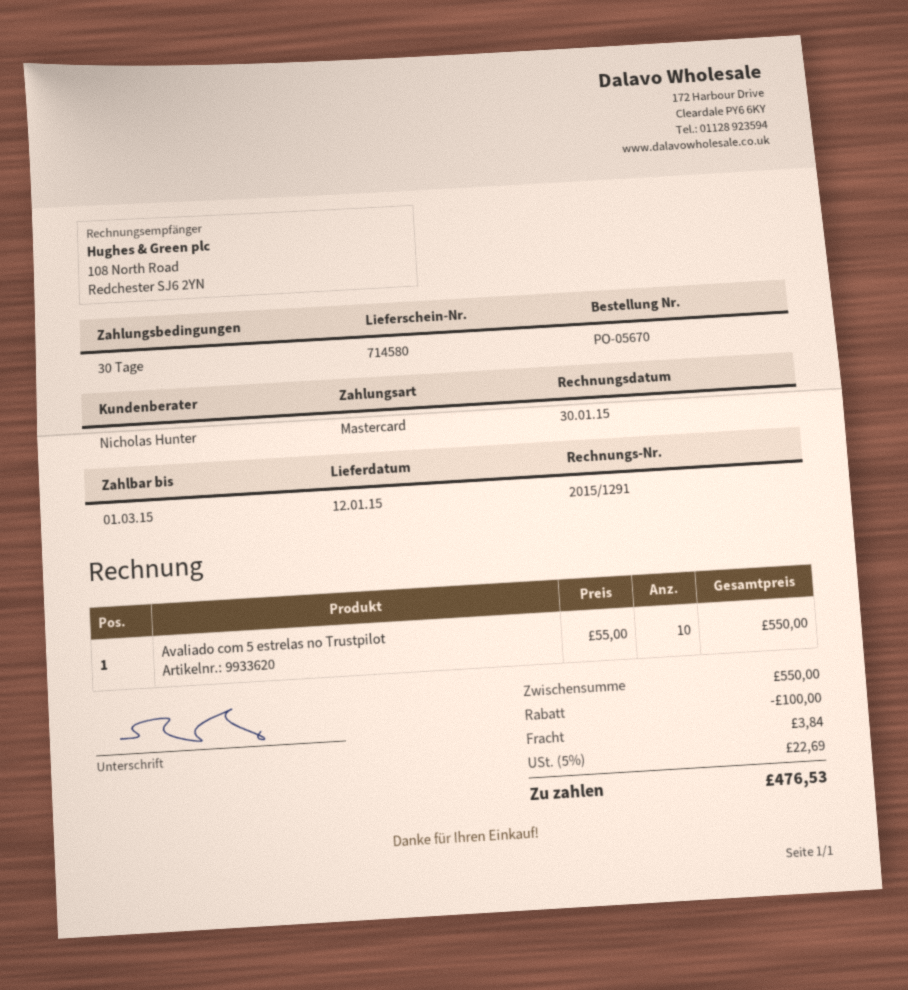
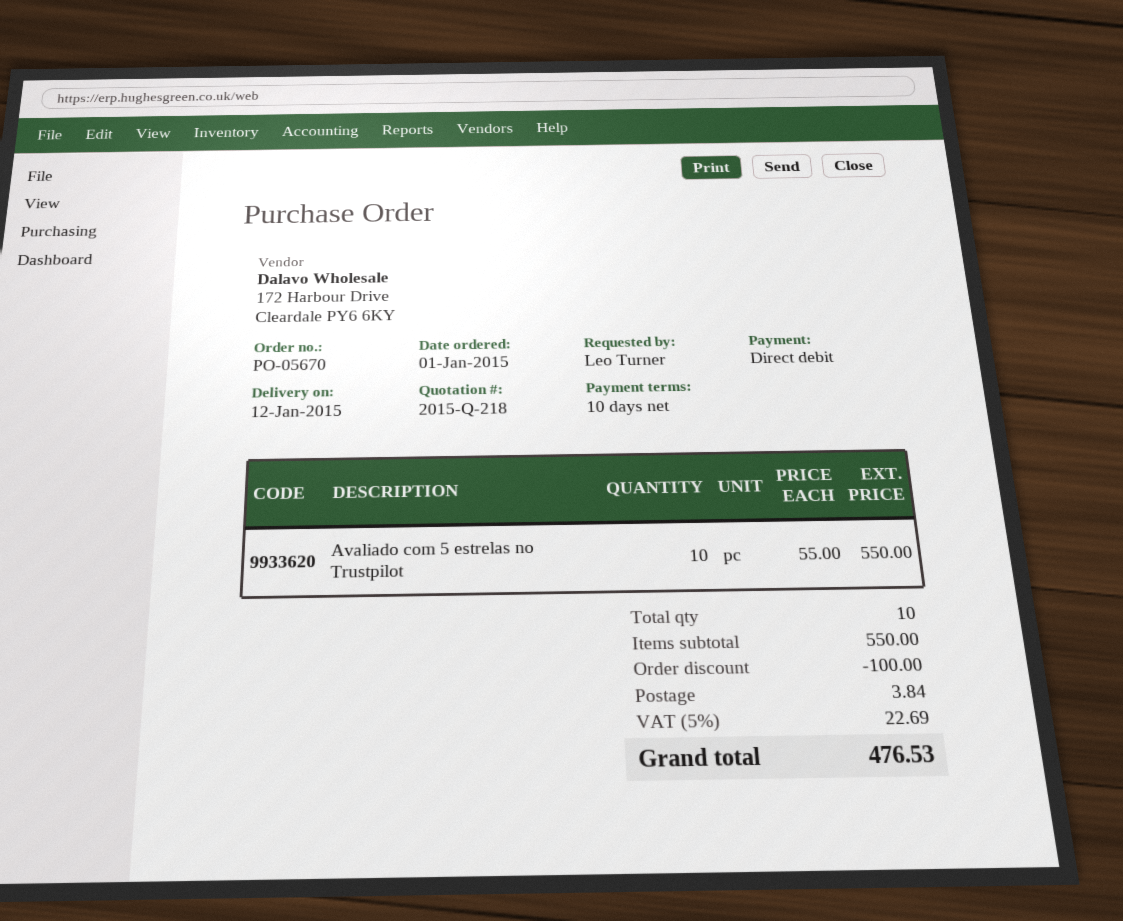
payment terms: 30 days -> 10 days
payment method: Mastercard -> direct debit

